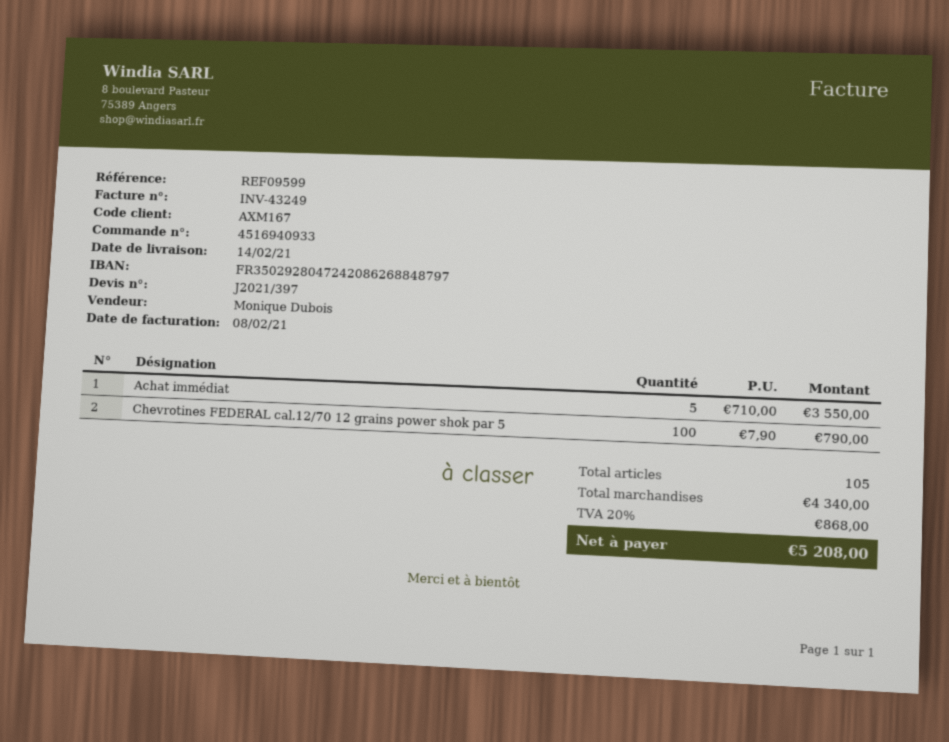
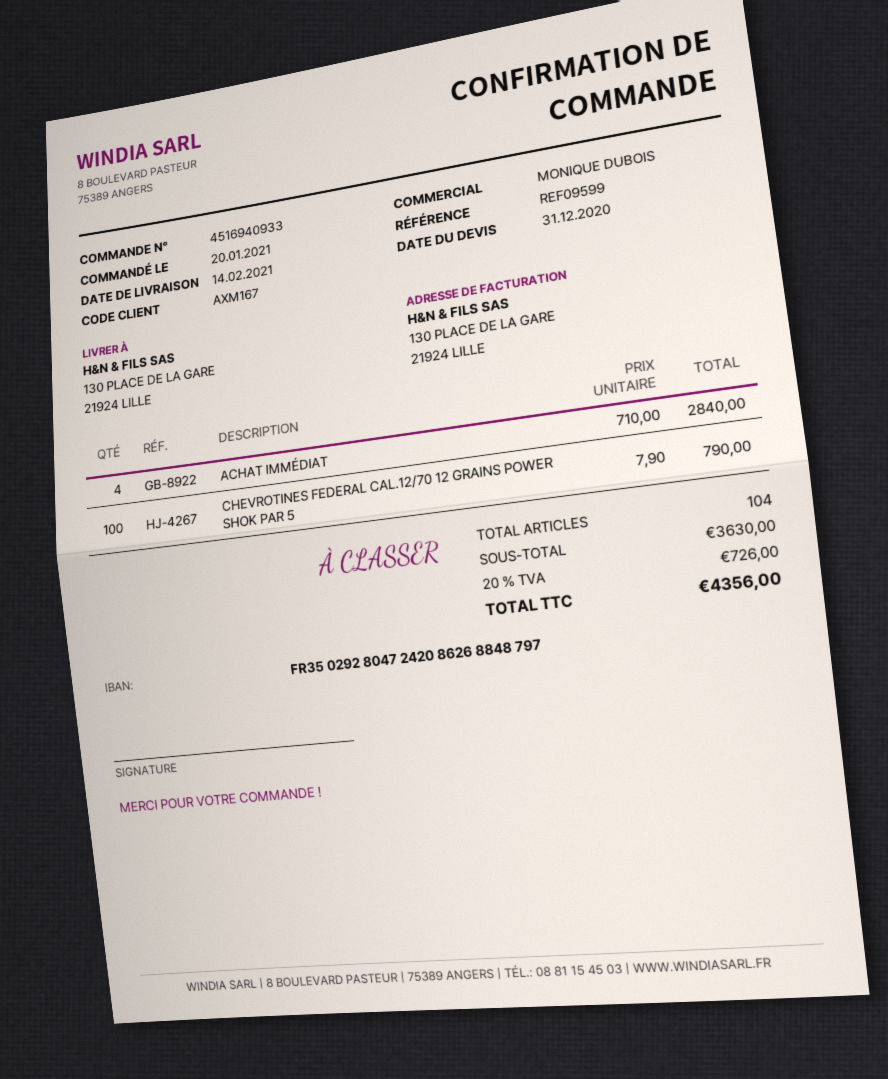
Achat immédiat: 5 x 710.00 = 3550.00 -> 4 x 710.00 = 2840.00
total quantity: 105 -> 104
subtotal: 4340.00 -> 3630.00
tax: 20% = 868.00 -> 20% = 726.00
total: 5208.00 -> 4356.00

